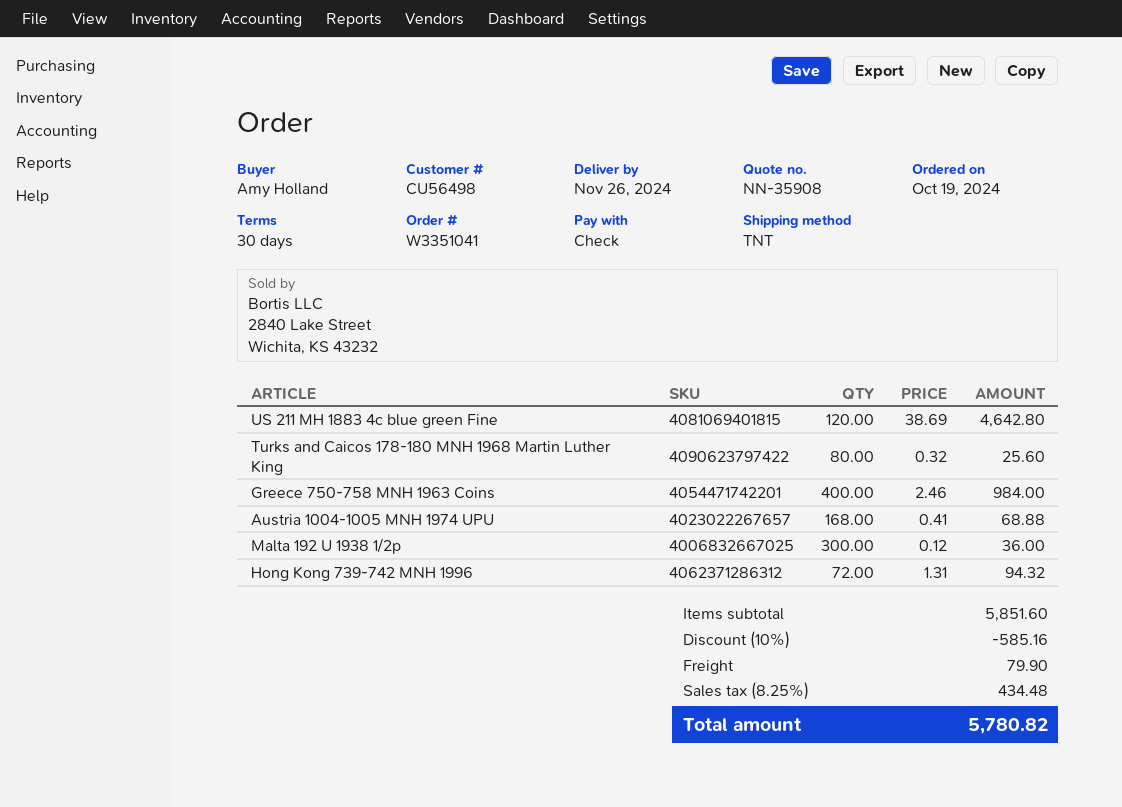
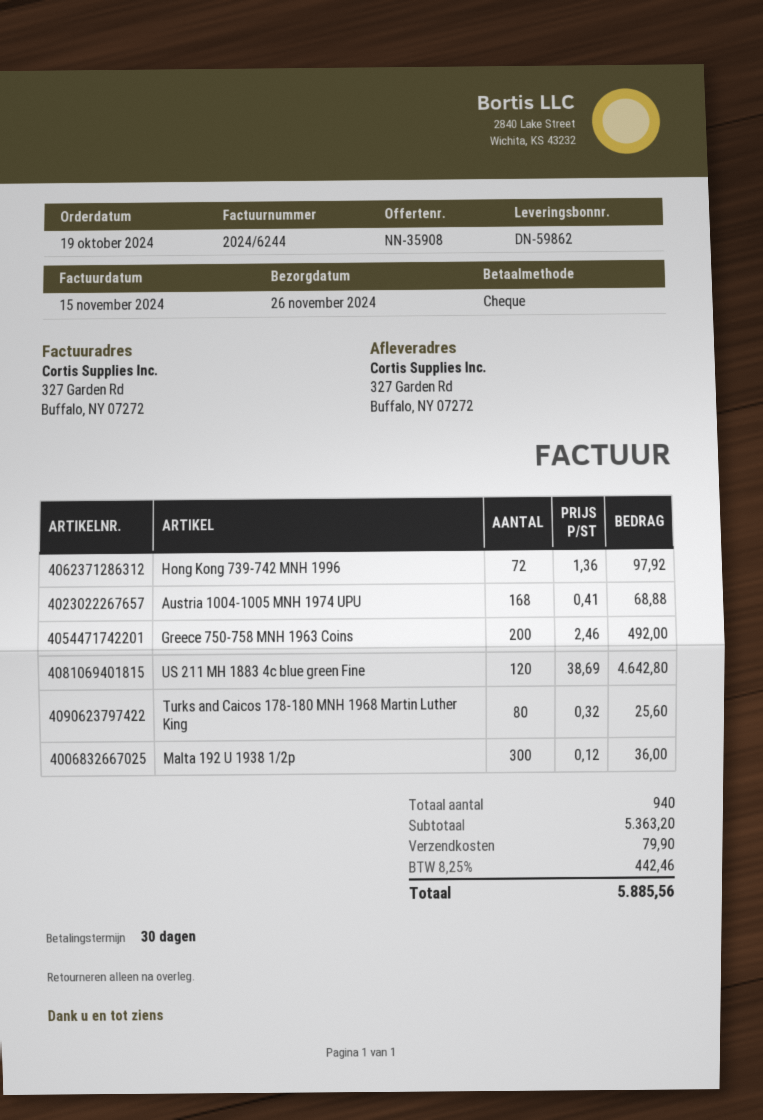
Greece 750-758 MNH 1963 Coins: 400 x 2.46 = 984.00 -> 200 x 2.46 = 492.00
Hong Kong 739-742 MNH 1996: 72 x 1.31 = 94.32 -> 72 x 1.36 = 97.92
subtotal: 5851.60 -> 5363.20
discount: 10% = 585.16 -> none
tax: 8.25% = 434.48 -> 8.25% = 442.46
total: 5780.82 -> 5885.56

